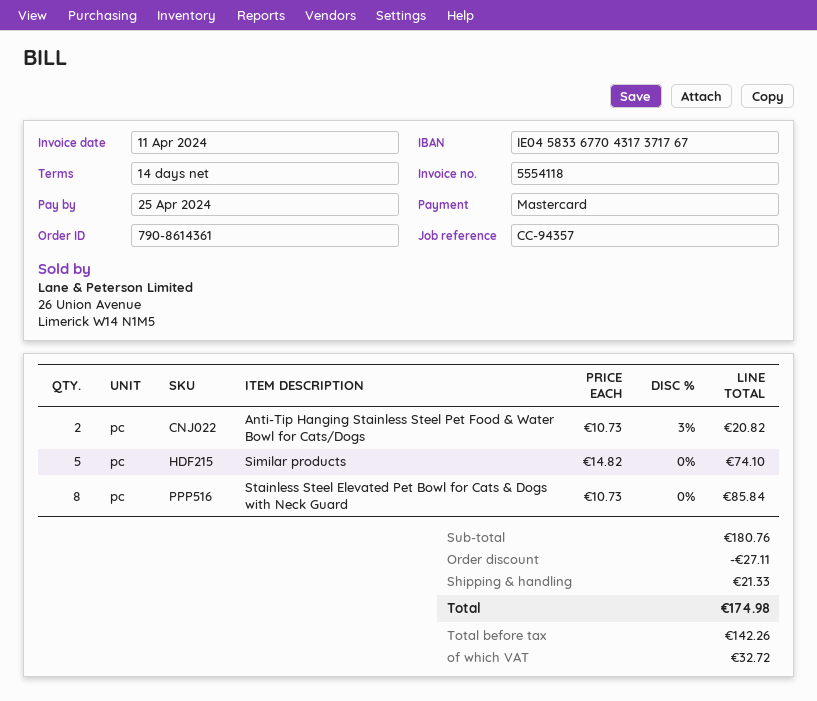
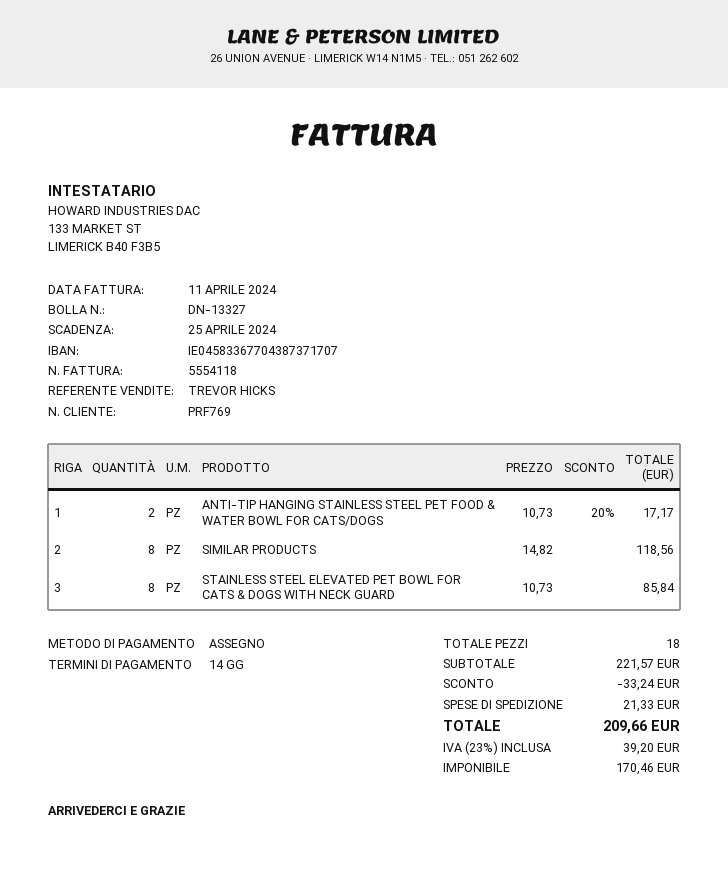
payment method: Mastercard -> cheque
bank account: IE04583367704317371767 -> IE04583367704387371707
Anti-Tip Hanging Stainless Steel Pet Food & Water Bowl for Cats/Dogs: 2 x 10.73 - 3% = 20.82 -> 2 x 10.73 - 20% = 17.17
Similar products: 5 x 14.82 = 74.10 -> 8 x 14.82 = 118.56
subtotal: 180.76 -> 221.57
discount: 27.11 -> 33.24
net: 142.26 -> 170.46
tax: 32.72 -> 39.20
total: 174.98 -> 209.66

